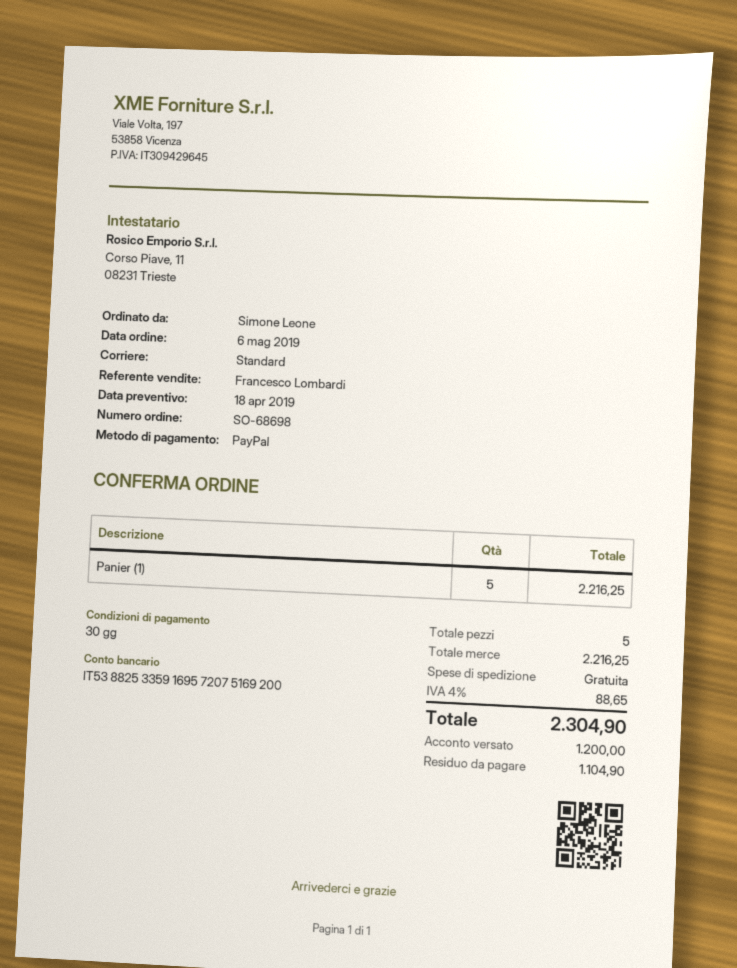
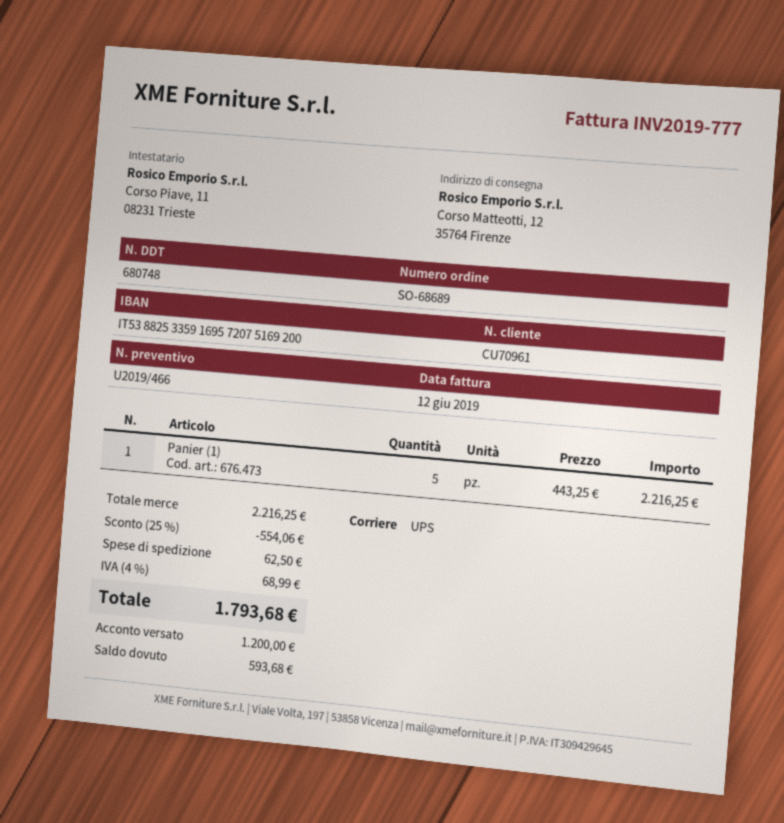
order number: SO-68698 -> SO-68689
shipping method: standard -> UPS
discount: none -> 25% = 554.06
shipping: 0.00 -> 62.50
tax: 4% = 88.65 -> 4% = 68.99
total: 2304.90 -> 1793.68
balance: 1104.90 -> 593.68

